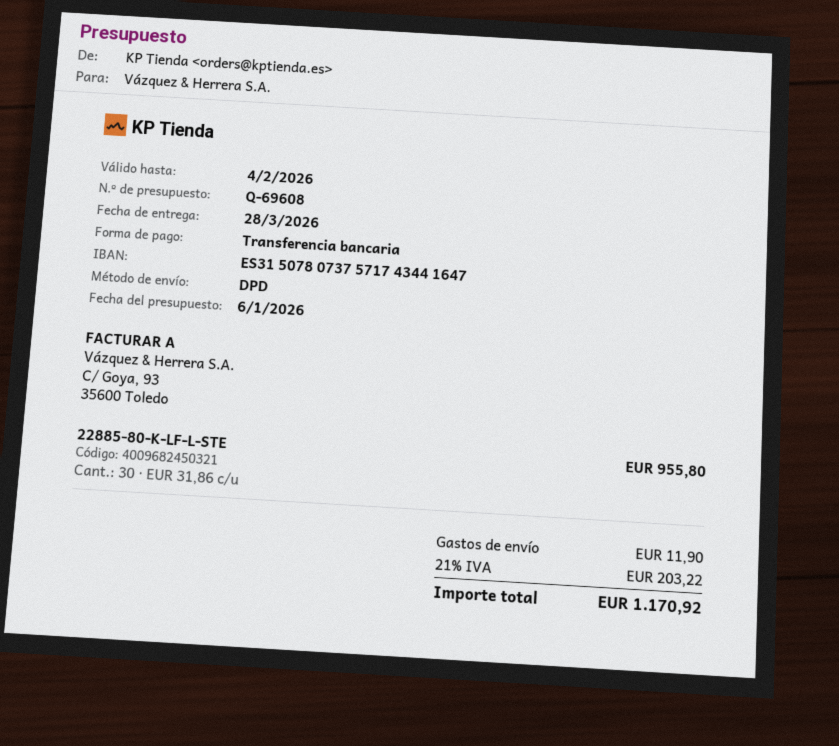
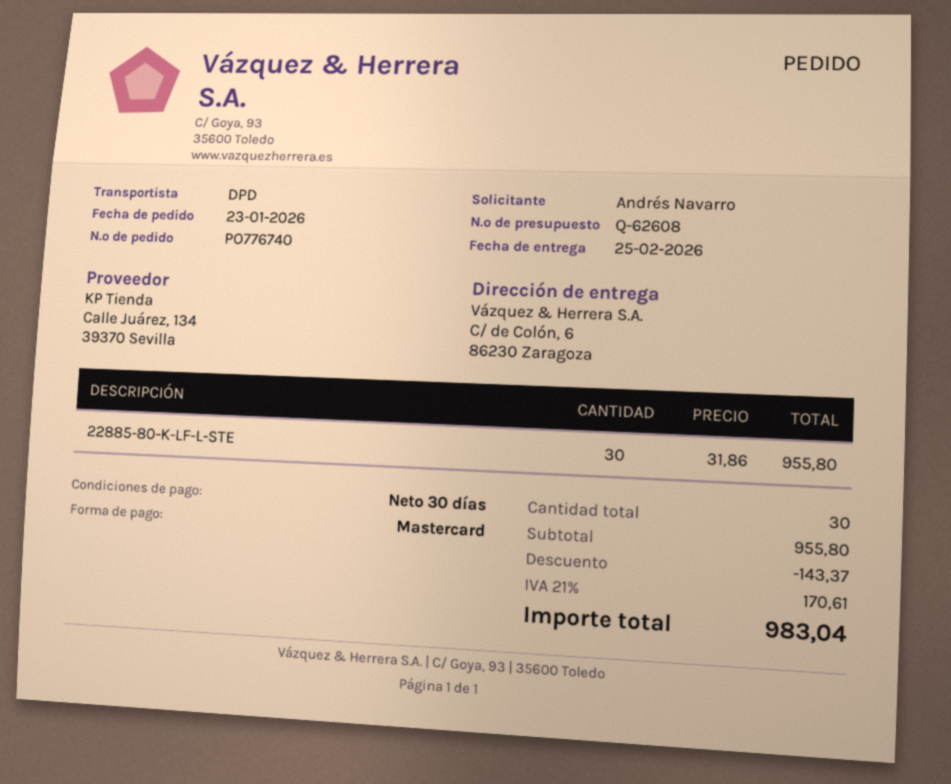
quote number: Q-69608 -> Q-62608
delivery date: 2026-03-28 -> 2026-02-25
payment method: bank transfer -> Mastercard
discount: none -> 143.37
shipping: 11.90 -> none
tax: 21% = 203.22 -> 21% = 170.61
total: 1170.92 -> 983.04

